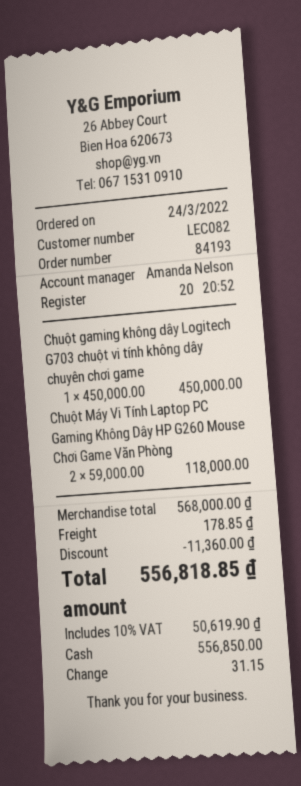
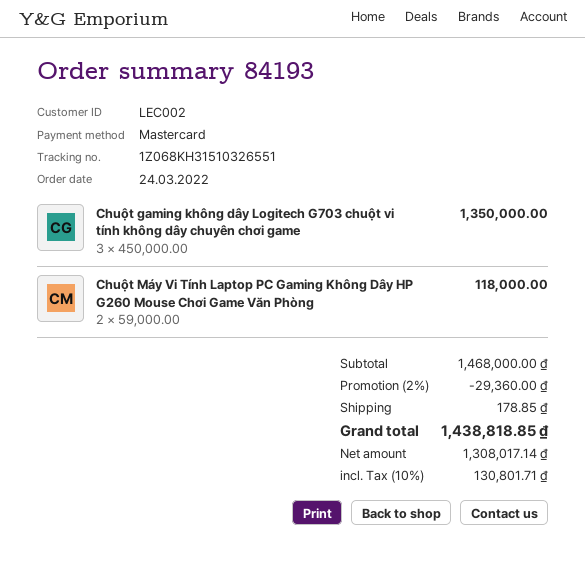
customer number: LEC082 -> LEC002
payment method: cash -> Mastercard
Chuột gaming không dây Logitech G703 chuột vi tính không dây chuyên chơi game: 1 x 450000.00 = 450000.00 -> 3 x 450000.00 = 1350000.00
subtotal: 568000.00 -> 1468000.00
discount: 11360.00 -> 29360.00
tax: 10% = 50619.90 -> 10% = 130801.71
total: 556818.85 -> 1438818.85

